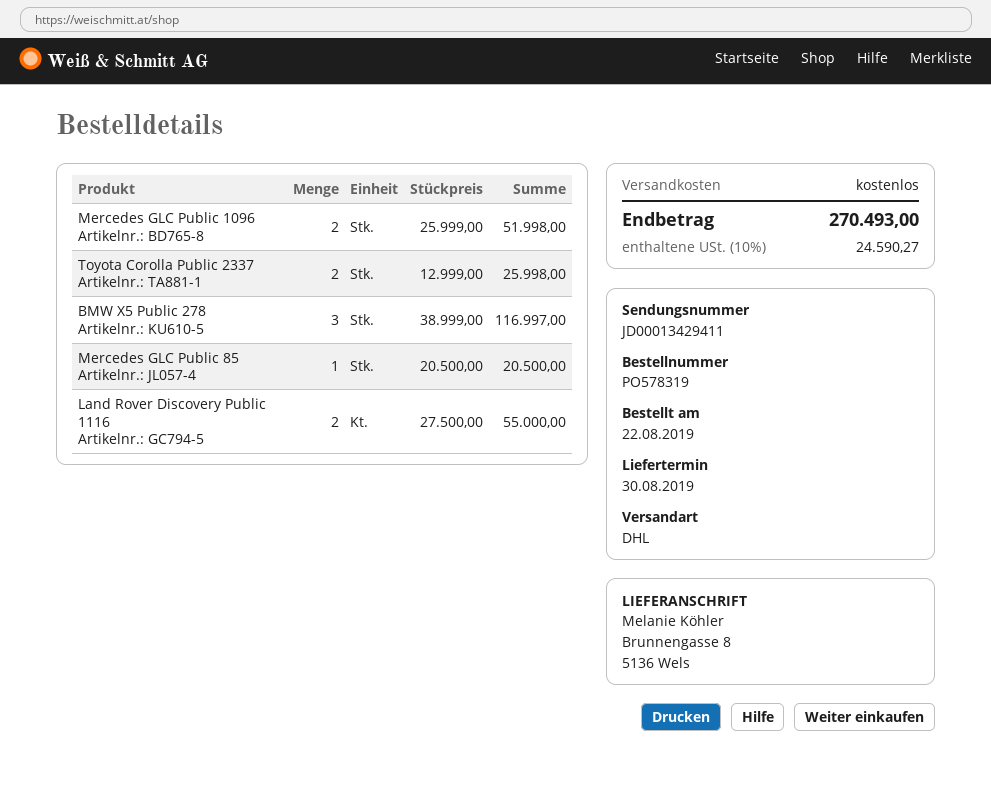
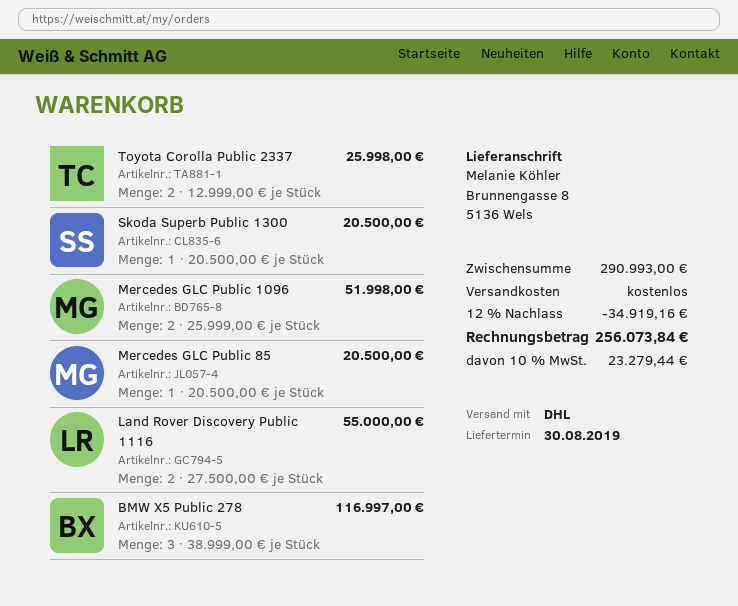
Skoda Superb Public 1300: none -> 1 x 20500.00 = 20500.00
discount: none -> 12% = 34919.16
tax: 10% = 24590.27 -> 10% = 23279.44
total: 270493.00 -> 256073.84

